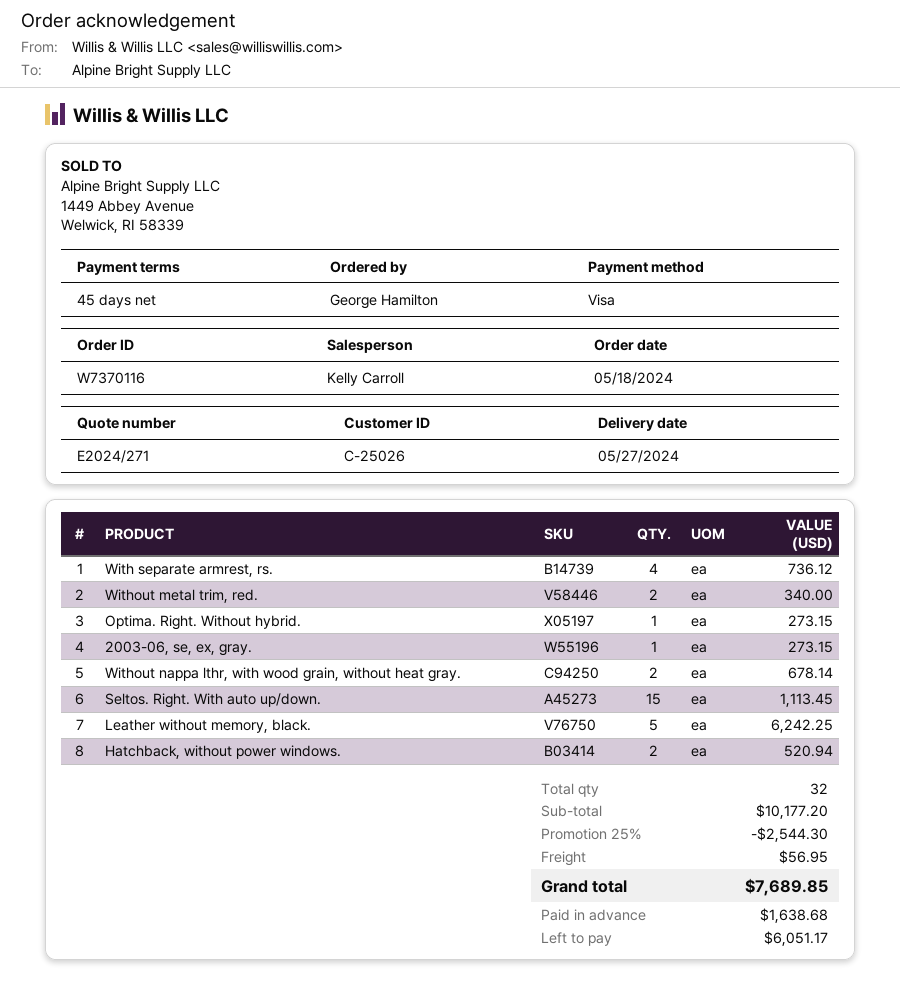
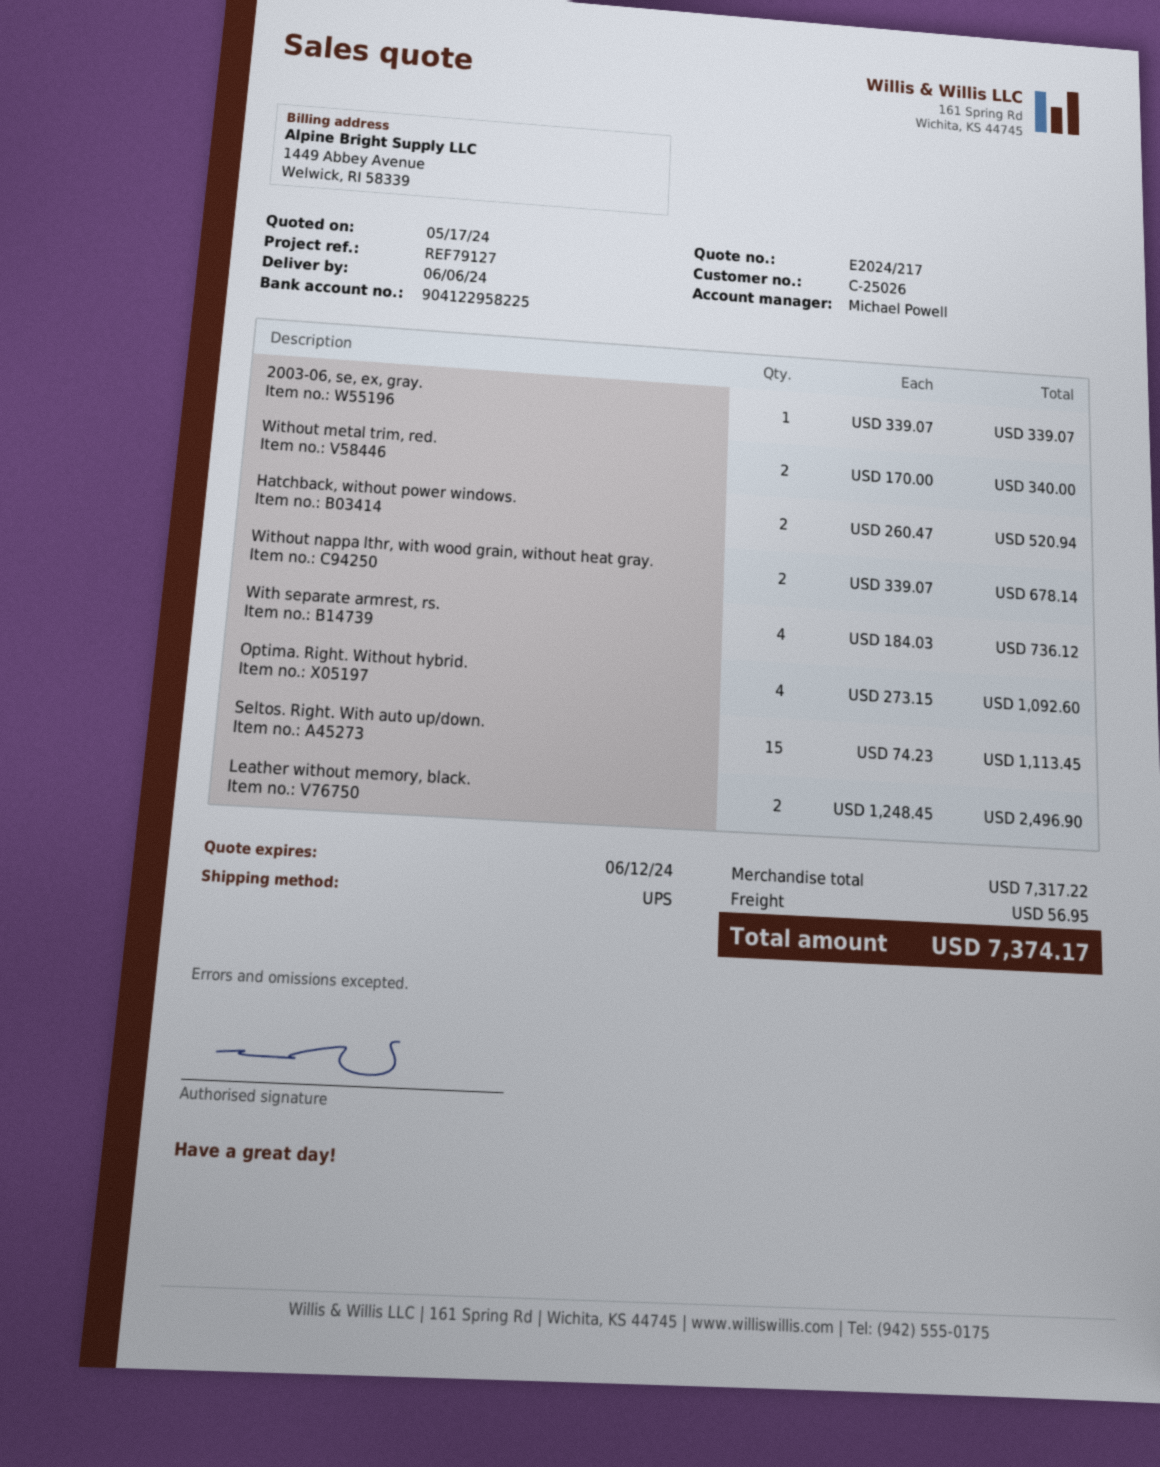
quote number: E2024/271 -> E2024/217
delivery date: 2024-05-27 -> 2024-06-06
sales rep: Kelly Carroll -> Michael Powell
Optima. Right. Without hybrid.: 1 for 273.15 -> 4 for 1092.60
2003-06, se, ex, gray.: 1 for 273.15 -> 1 for 339.07
Leather without memory, black.: 5 for 6242.25 -> 2 for 2496.90
subtotal: 10177.20 -> 7317.22
discount: 25% = 2544.30 -> none
total: 7689.85 -> 7374.17

